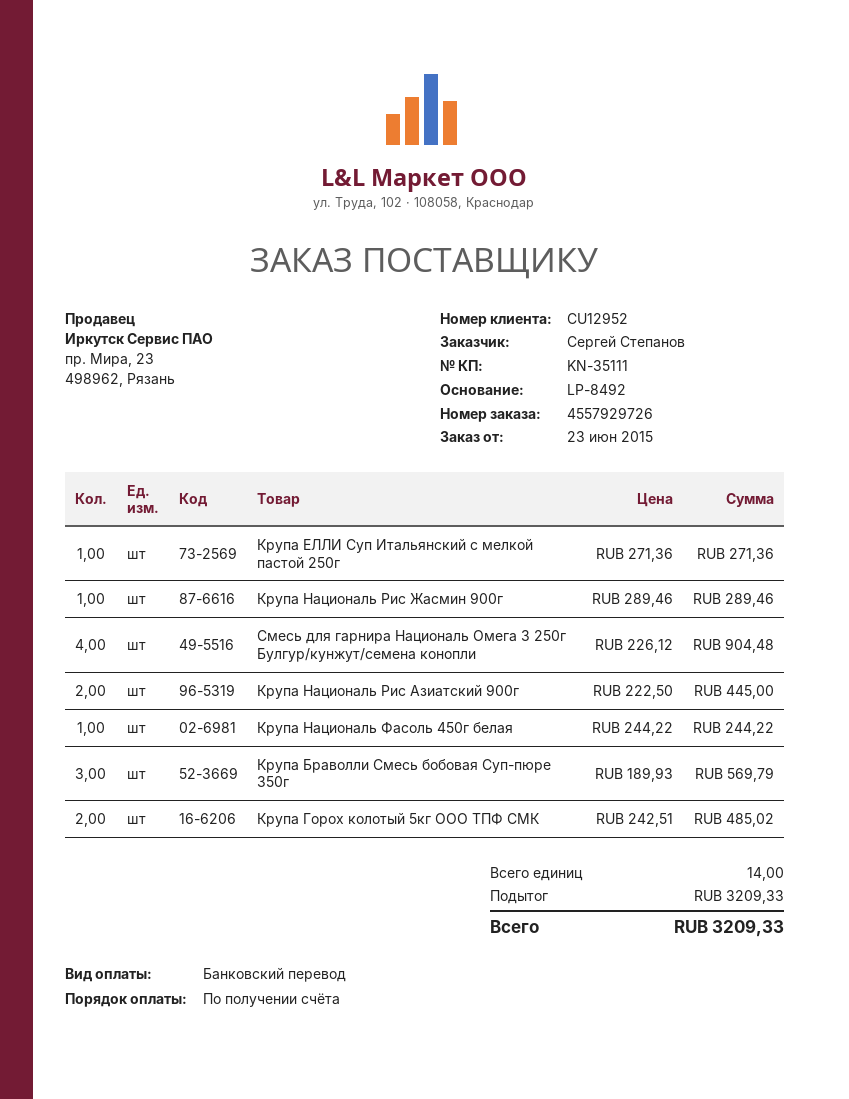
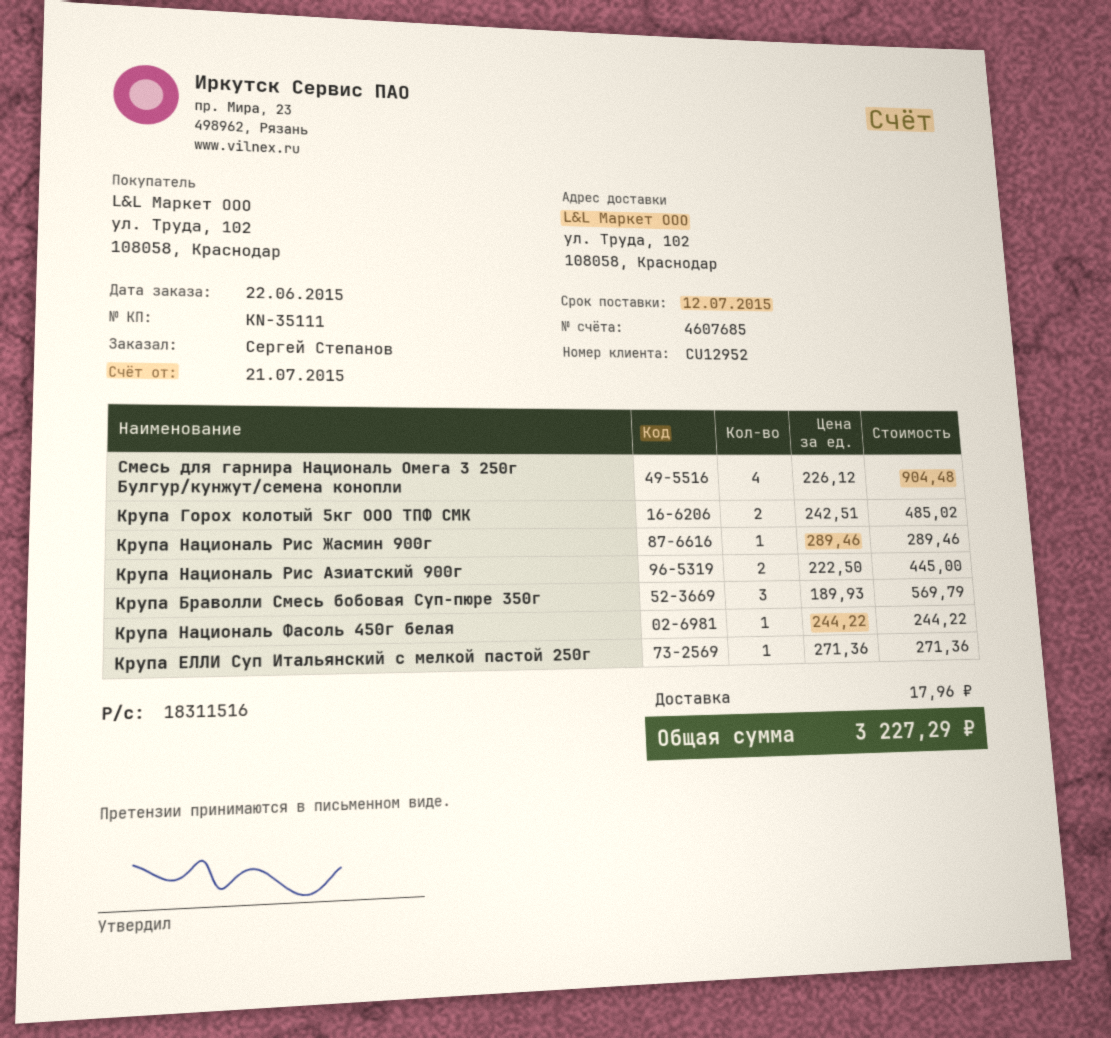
order date: 2015-06-23 -> 2015-06-22
shipping: none -> 17.96
total: 3209.33 -> 3227.29

